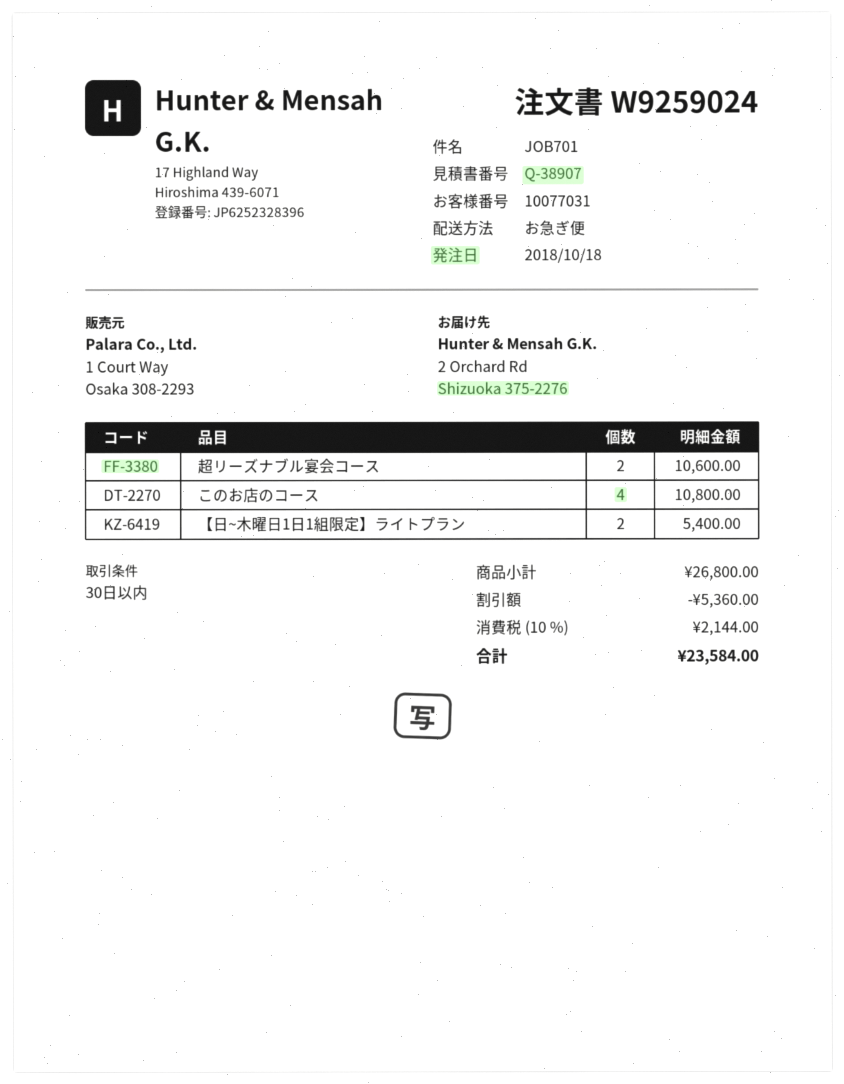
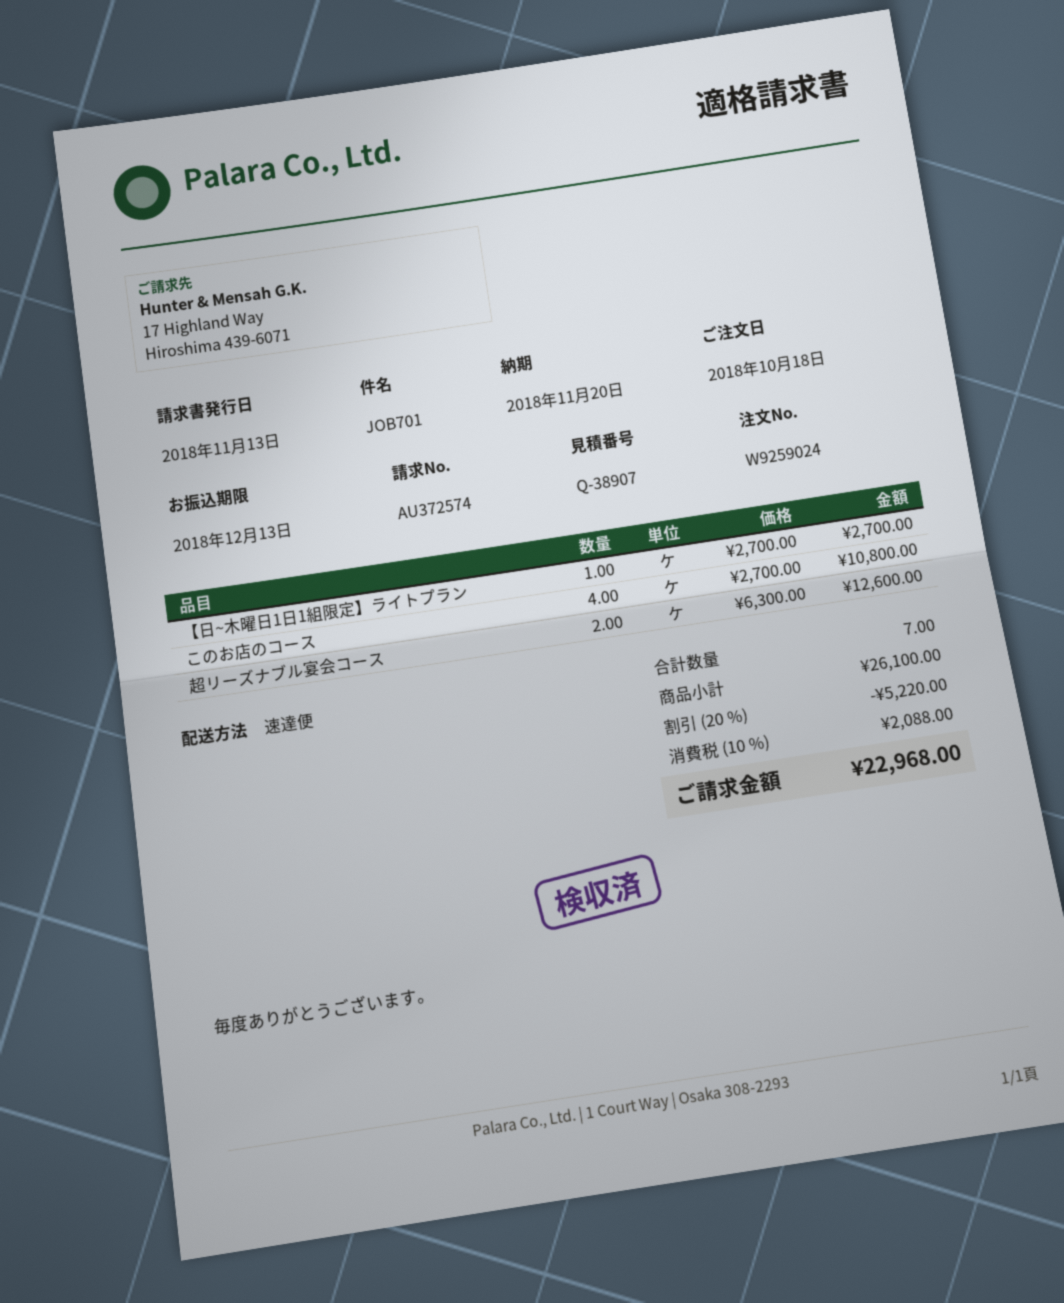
超リーズナブル宴会コース: 2 for 10600.00 -> 2 for 12600.00
【日~木曜日1日1組限定】ライトプラン: 2 for 5400.00 -> 1 for 2700.00
subtotal: 26800.00 -> 26100.00
discount: 5360.00 -> 5220.00
tax: 10% = 2144.00 -> 10% = 2088.00
total: 23584.00 -> 22968.00

